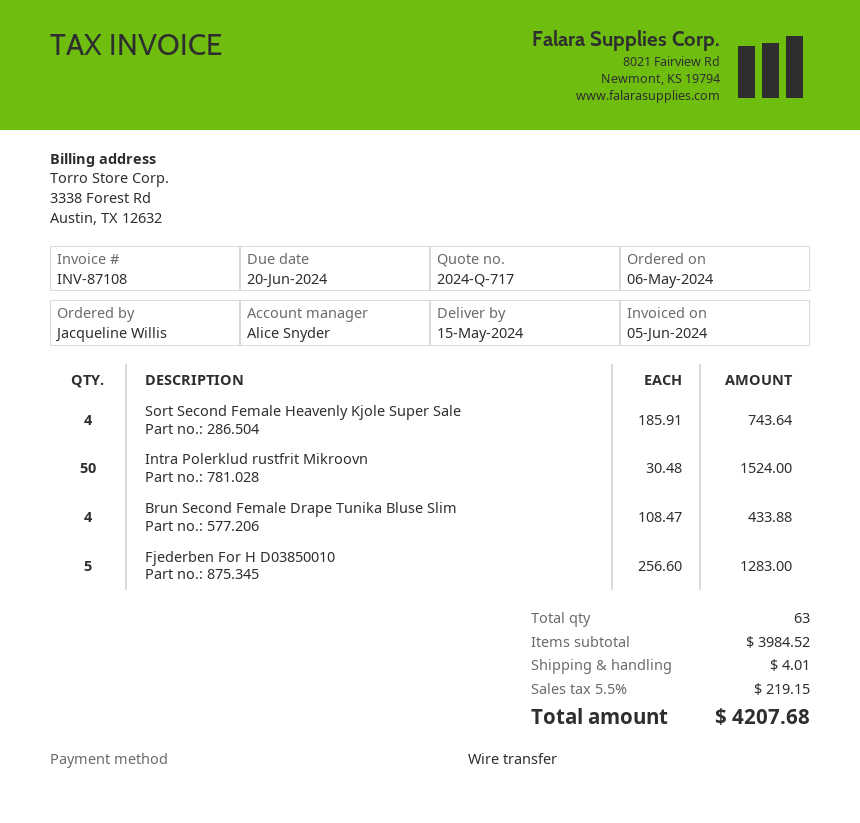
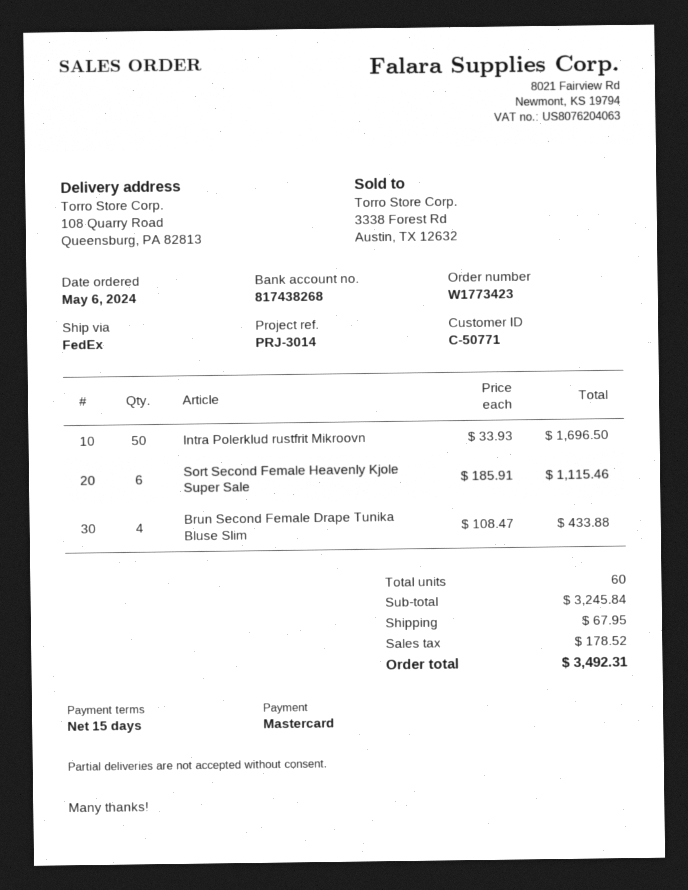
payment method: bank transfer -> Mastercard
Sort Second Female Heavenly Kjole Super Sale: 4 x 185.91 = 743.64 -> 6 x 185.91 = 1115.46
Intra Polerklud rustfrit Mikroovn: 50 x 30.48 = 1524.00 -> 50 x 33.93 = 1696.50
Fjederben For H D03850010: 5 x 256.60 = 1283.00 -> none
total quantity: 63 -> 60
subtotal: 3984.52 -> 3245.84
shipping: 4.01 -> 67.95
tax: 219.15 -> 178.52
total: 4207.68 -> 3492.31

